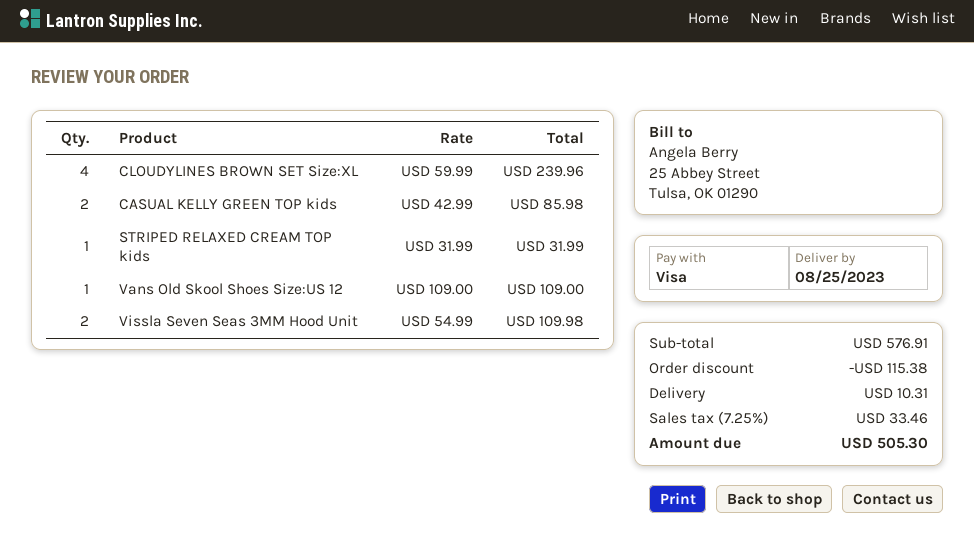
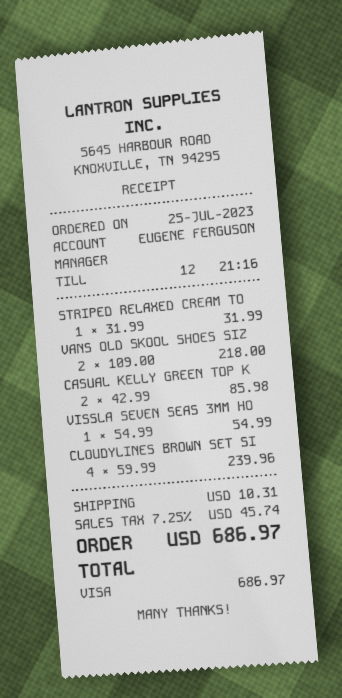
Vans Old Skool Shoes Size:US 12: 1 x 109.00 = 109.00 -> 2 x 109.00 = 218.00
Vissla Seven Seas 3MM Hood Unit: 2 x 54.99 = 109.98 -> 1 x 54.99 = 54.99
discount: 115.38 -> none
tax: 7.25% = 33.46 -> 7.25% = 45.74
total: 505.30 -> 686.97

